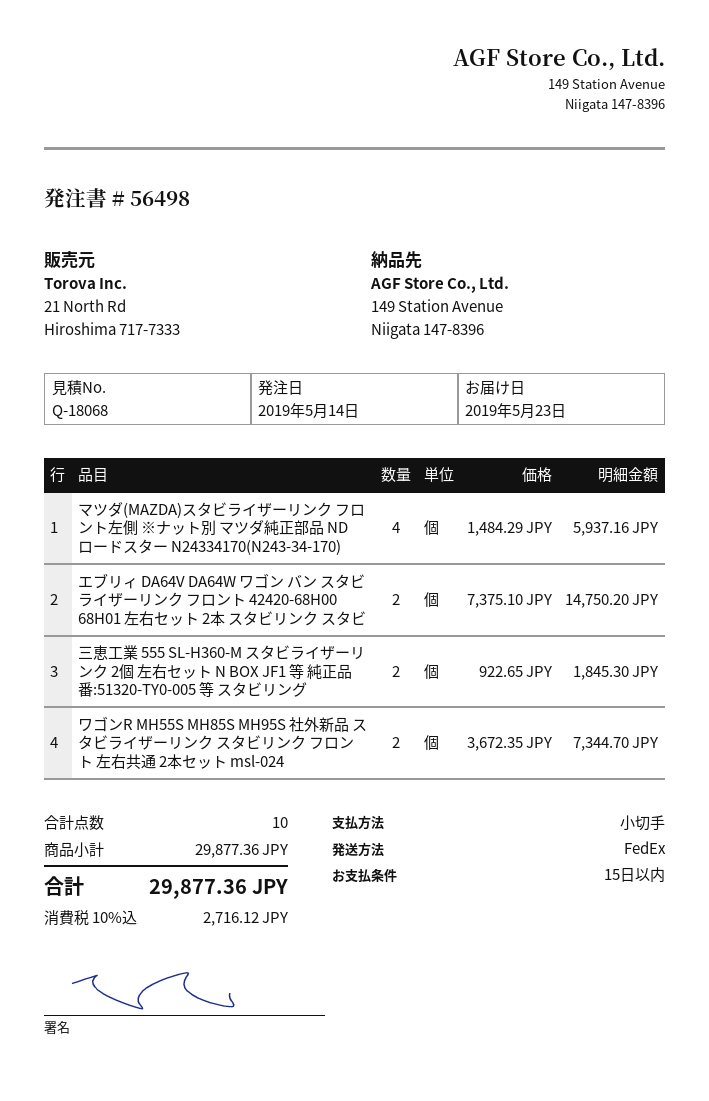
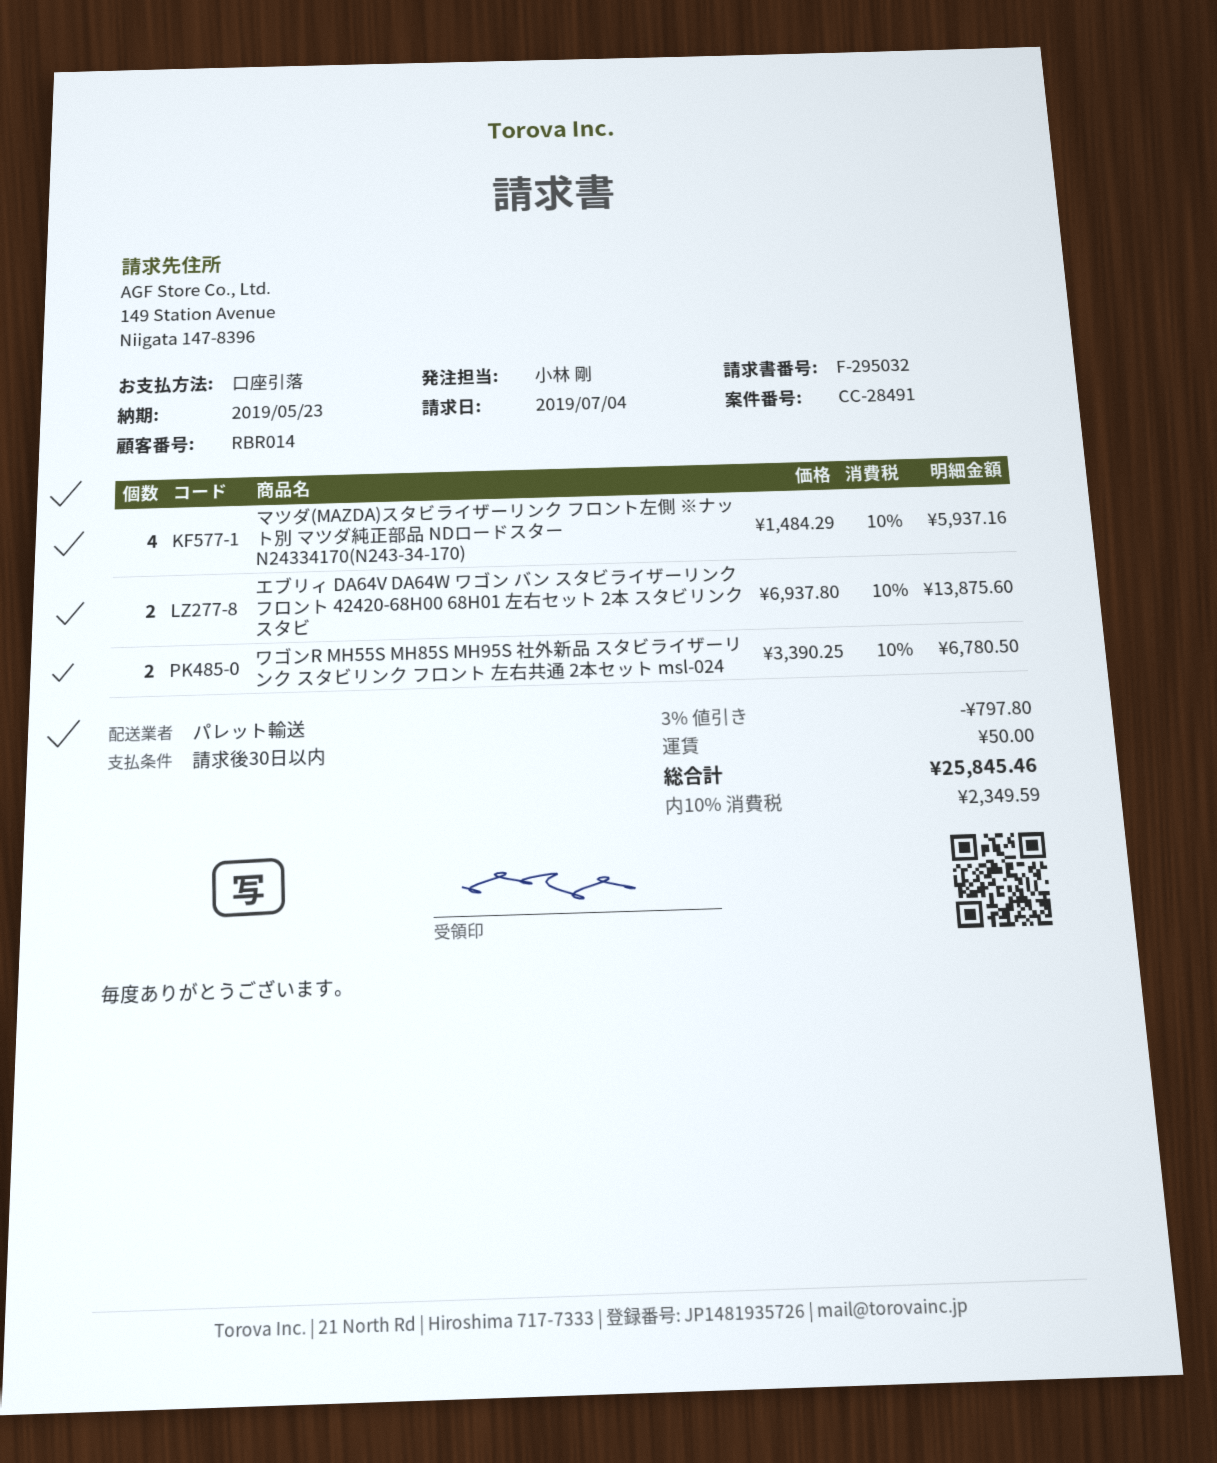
payment terms: 15 days -> 30 days
payment method: cheque -> direct debit
shipping method: FedEx -> pallet freight
エブリィ DA64V DA64W ワゴン バン スタビライザーリンク フロント 42420-68H00 68H01 左右セット 2本 スタビリンク スタビ: 2 x 7375.10 = 14750.20 -> 2 x 6937.80 = 13875.60
三恵工業 555 SL-H360-M スタビライザーリンク 2個 左右セット N BOX JF1 等 純正品番:51320-TY0-005 等 スタビリング: 2 x 922.65 = 1845.30 -> none
ワゴンR MH55S MH85S MH95S 社外新品 スタビライザーリンク スタビリンク フロント 左右共通 2本セット msl-024: 2 x 3672.35 = 7344.70 -> 2 x 3390.25 = 6780.50
discount: none -> 3% = 797.80
shipping: none -> 50.00
tax: 10% = 2716.12 -> 10% = 2349.59
total: 29877.36 -> 25845.46

